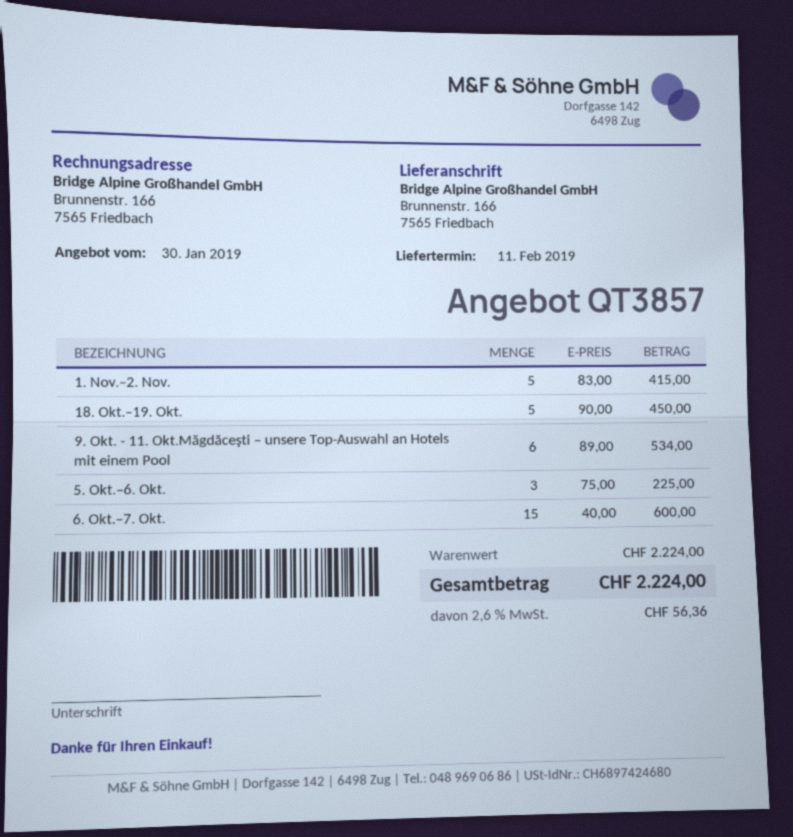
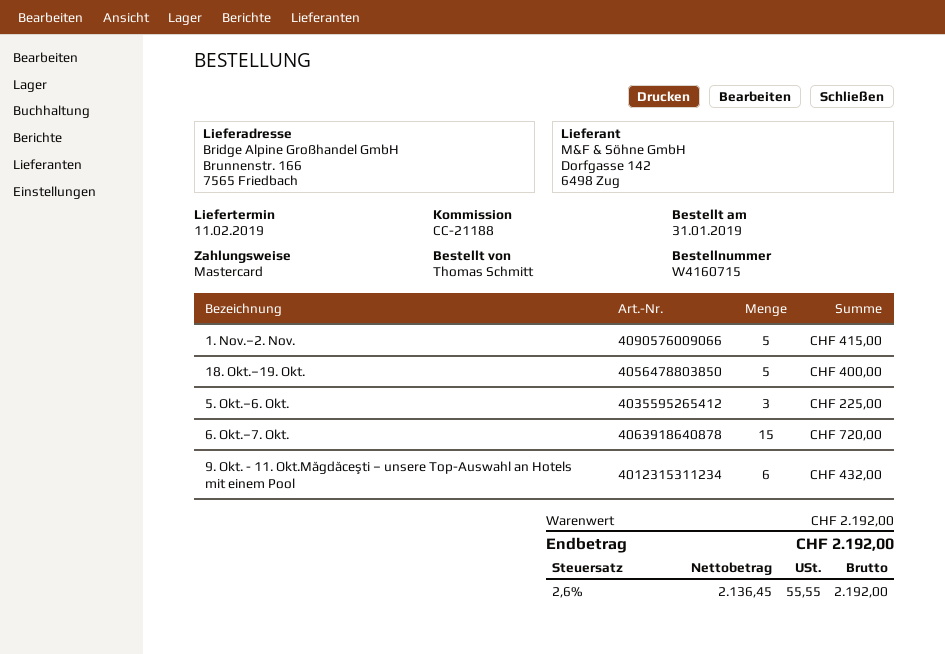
18. Okt.–19. Okt.: 5 for 450.00 -> 5 for 400.00
9. Okt. - 11. Okt.Măgdăceşti – unsere Top-Auswahl an Hotels mit einem Pool: 6 for 534.00 -> 6 for 432.00
6. Okt.–7. Okt.: 15 for 600.00 -> 15 for 720.00
subtotal: 2224.00 -> 2192.00
tax: 2.6% = 56.36 -> 2.6% = 55.55
total: 2224.00 -> 2192.00

